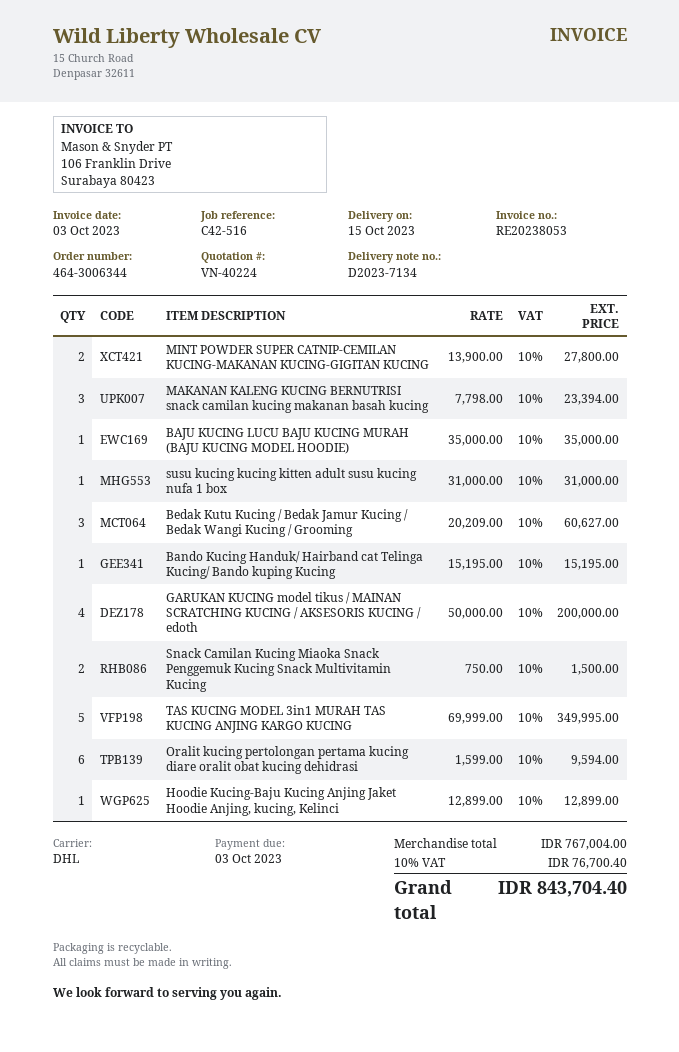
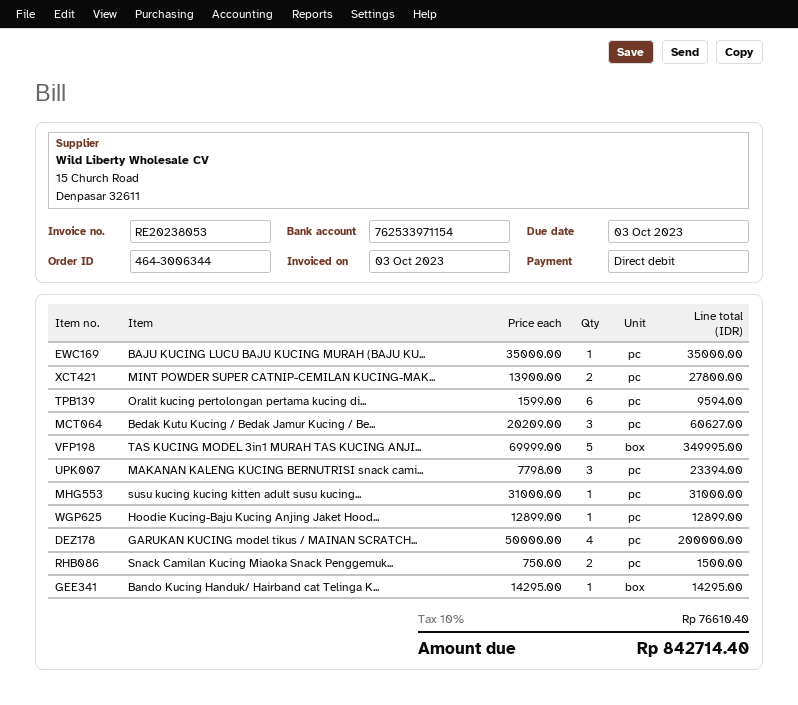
Bando Kucing Handuk/ Hairband cat Telinga Kucing/ Bando kuping Kucing: 1 x 15195.00 = 15195.00 -> 1 x 14295.00 = 14295.00
tax: 10% = 76700.40 -> 10% = 76610.40
total: 843704.40 -> 842714.40

